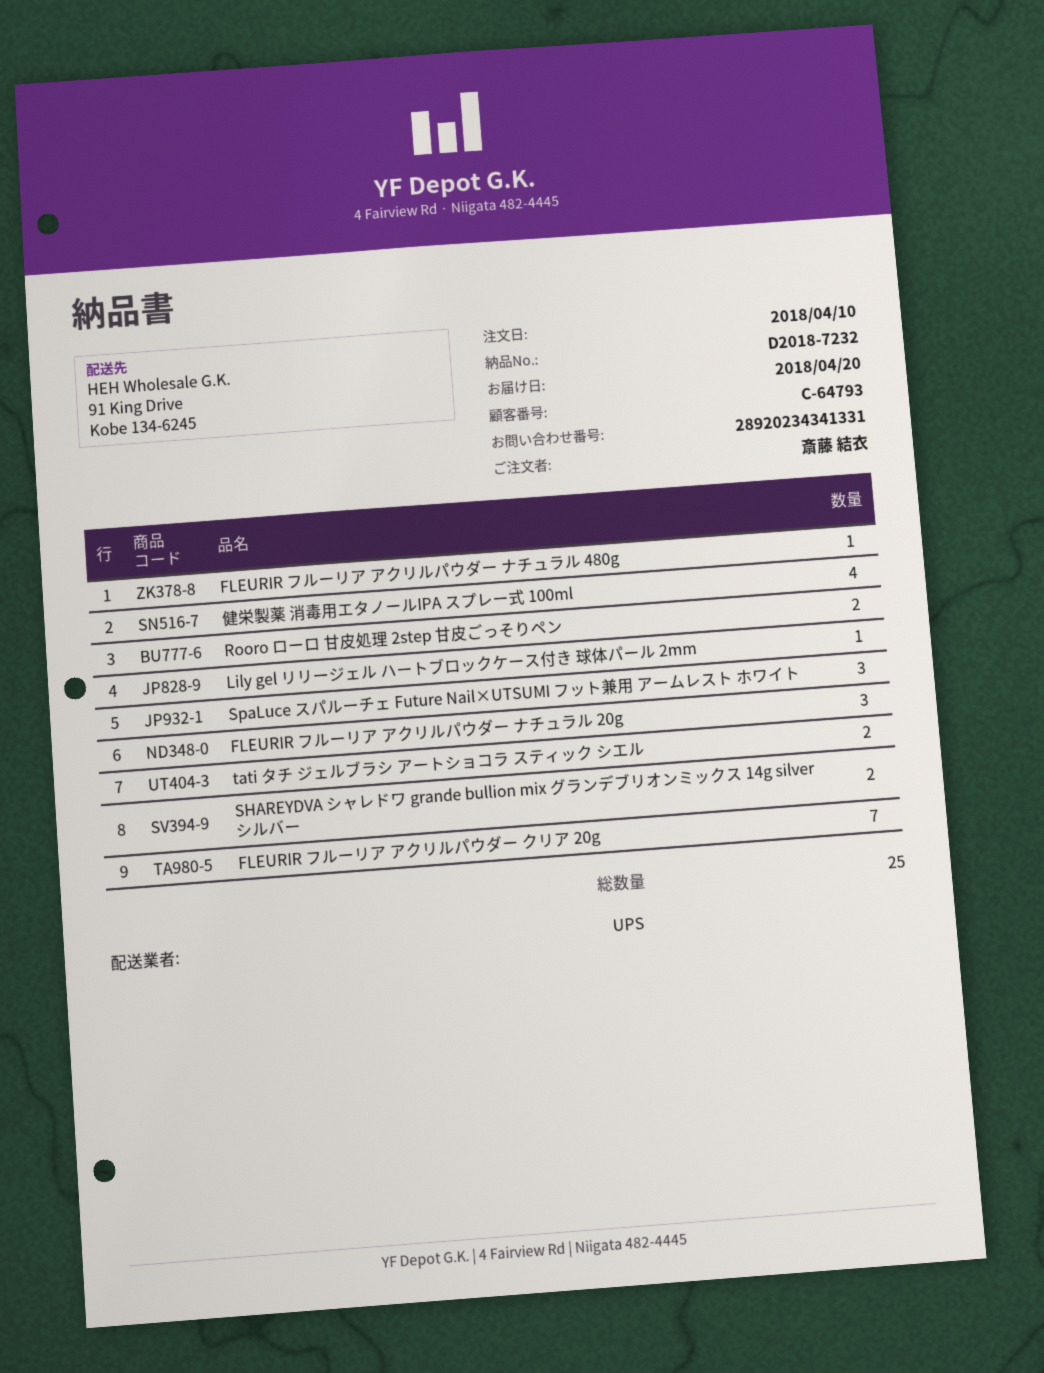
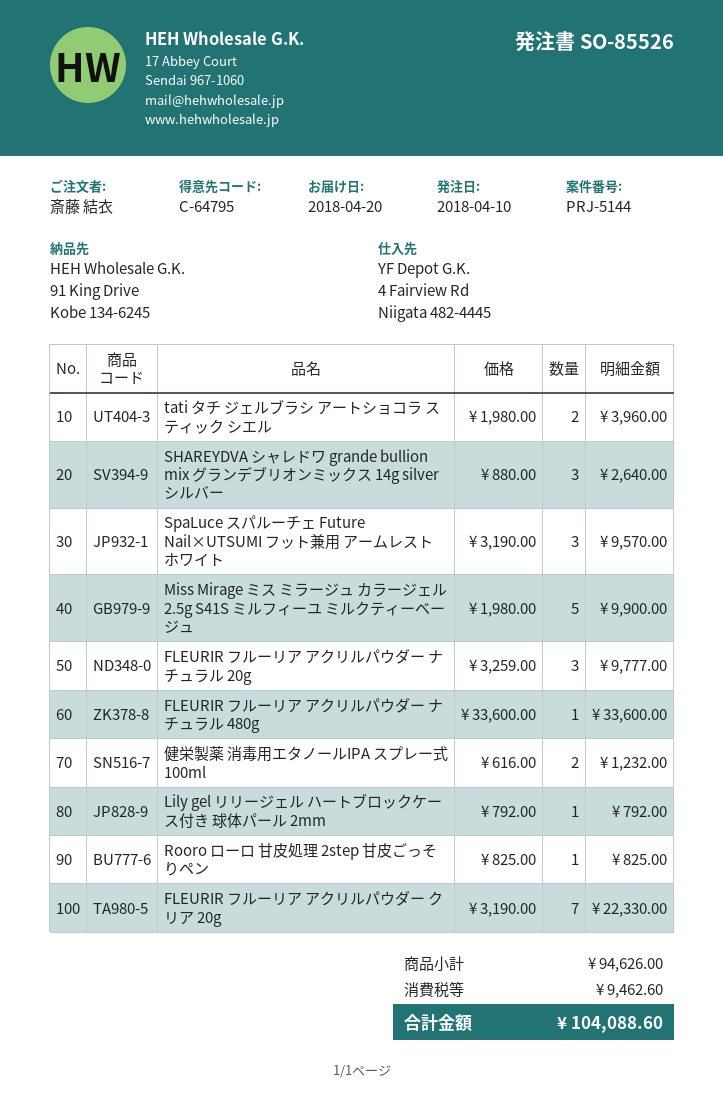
customer number: C-64793 -> C-64795
健栄製薬 消毒用エタノールIPA スプレー式 100ml: 4 -> 2
Rooro ローロ 甘皮処理 2step 甘皮ごっそりペン: 2 -> 1
SHAREYDVA シャレドワ grande bullion mix グランデブリオンミックス 14g silver シルバー: 2 -> 3
Miss Mirage ミス ミラージュ カラージェル 2.5g S41S ミルフィーユ ミルクティーベージュ: none -> 5

